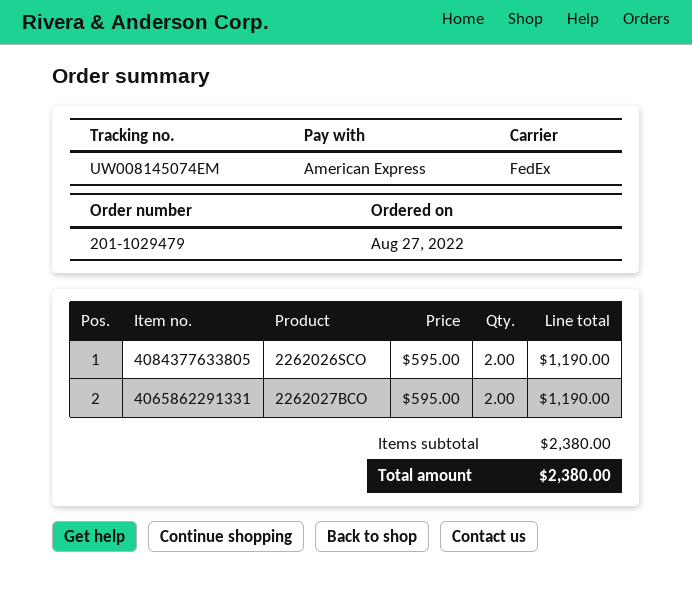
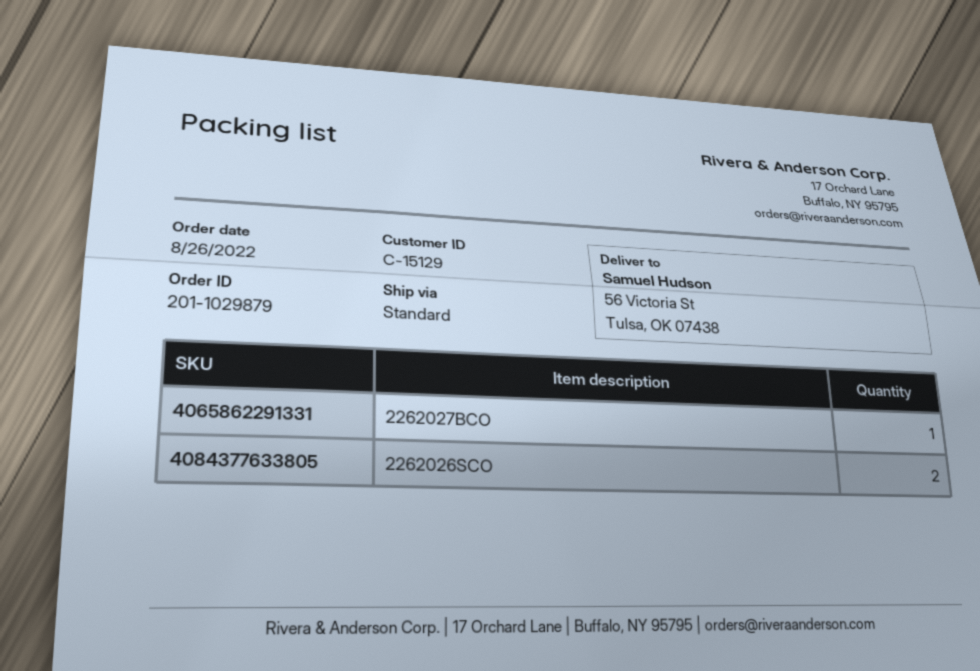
order number: 201-1029479 -> 201-1029879
order date: 2022-08-27 -> 2022-08-26
shipping method: FedEx -> standard
2262027BCO: 2 -> 1

